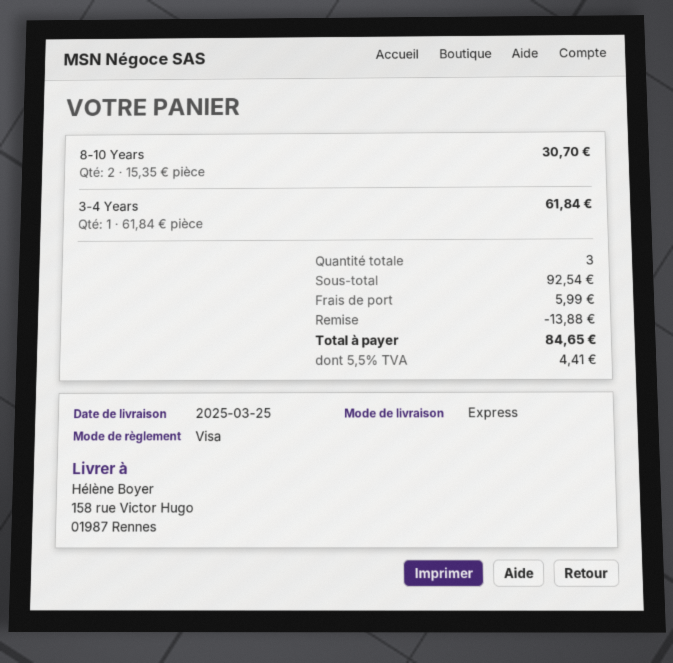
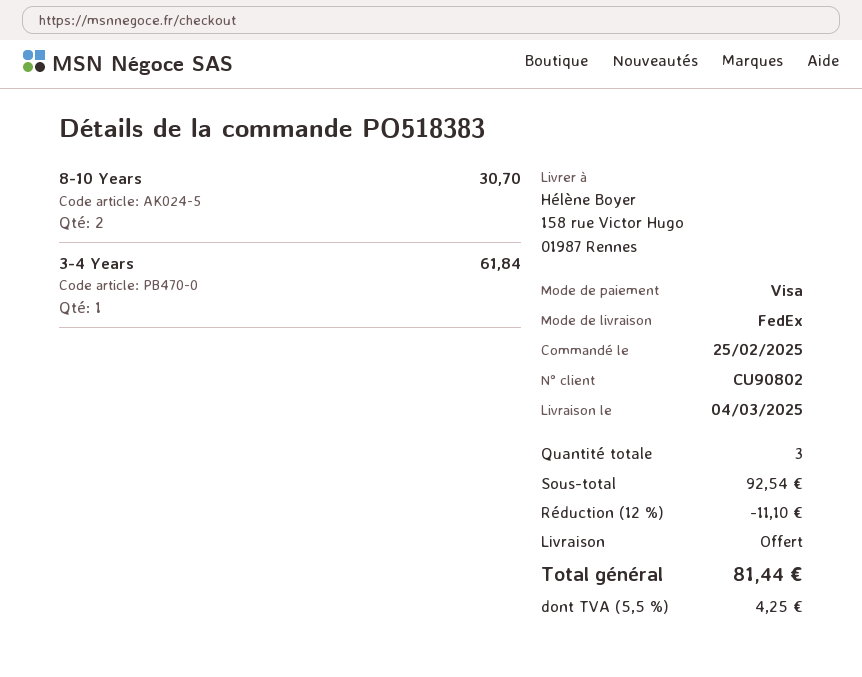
delivery date: 2025-03-25 -> 2025-03-04
shipping method: express -> FedEx
discount: 13.88 -> 11.10
shipping: 5.99 -> 0.00
tax: 5.5% = 4.41 -> 5.5% = 4.25
total: 84.65 -> 81.44

